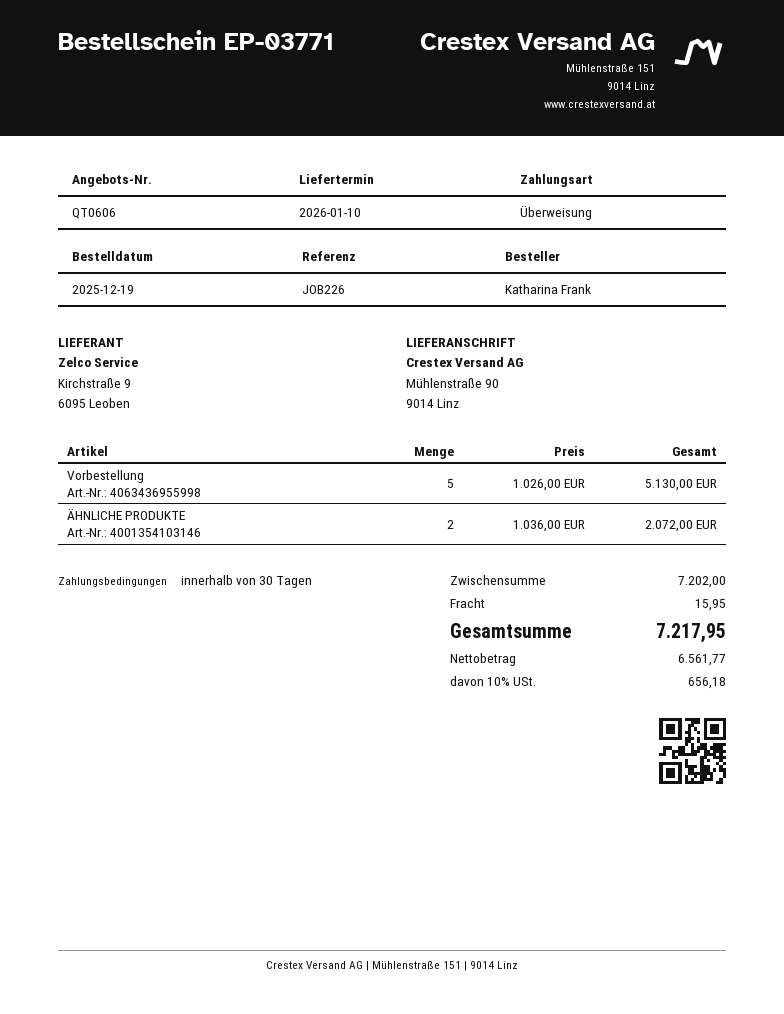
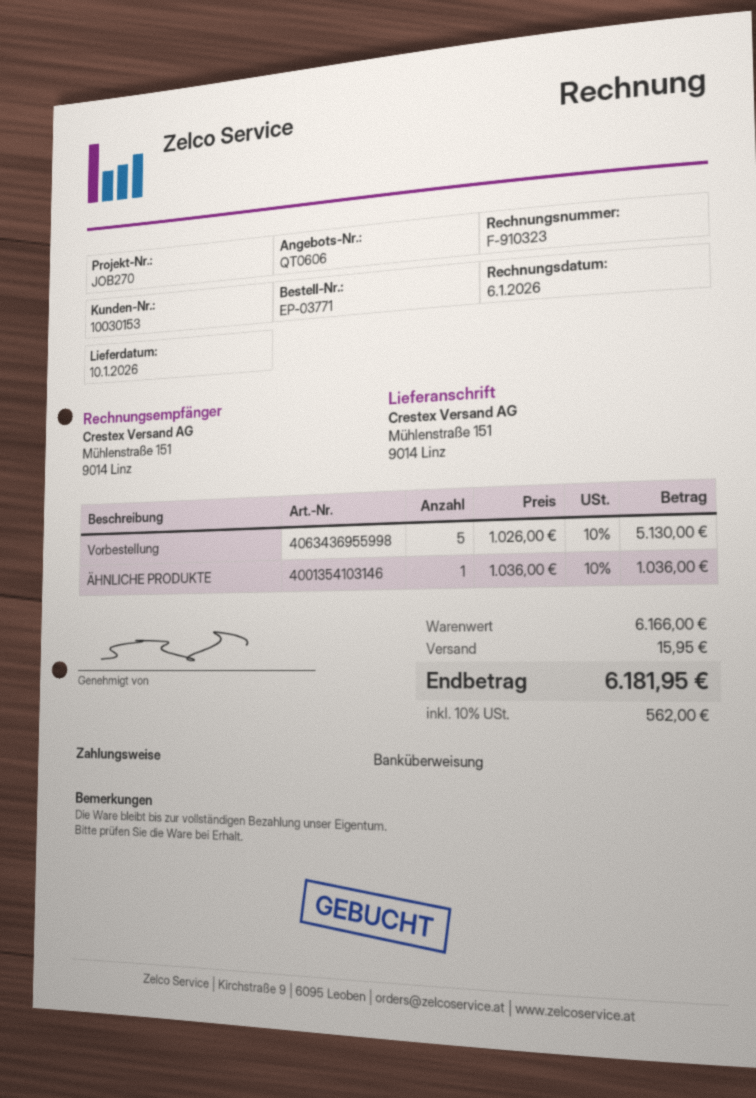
reference: JOB226 -> JOB270
ship to: Mühlenstraße 90, 9014 Linz -> Mühlenstraße 151, 9014 Linz
ÄHNLICHE PRODUKTE: 2 x 1036.00 = 2072.00 -> 1 x 1036.00 = 1036.00
subtotal: 7202.00 -> 6166.00
tax: 10% = 656.18 -> 10% = 562.00
total: 7217.95 -> 6181.95

